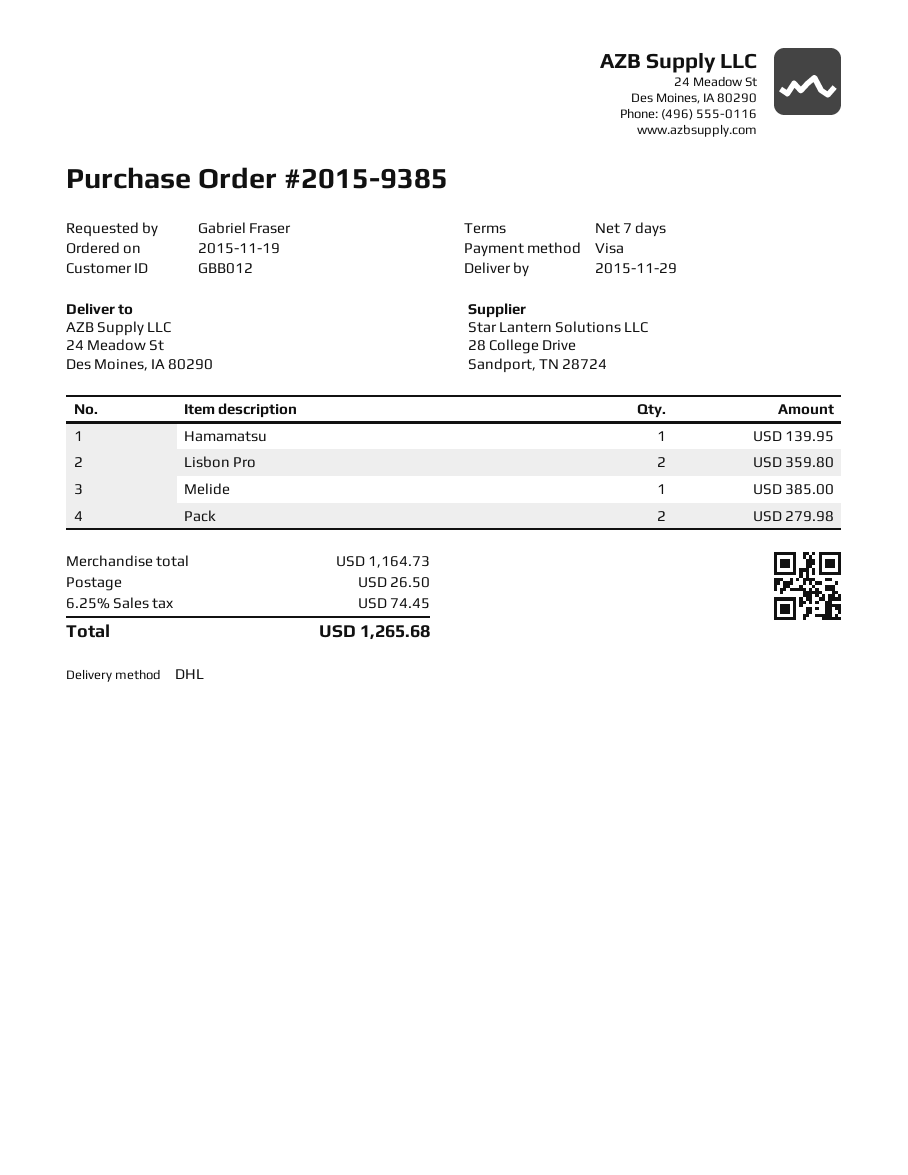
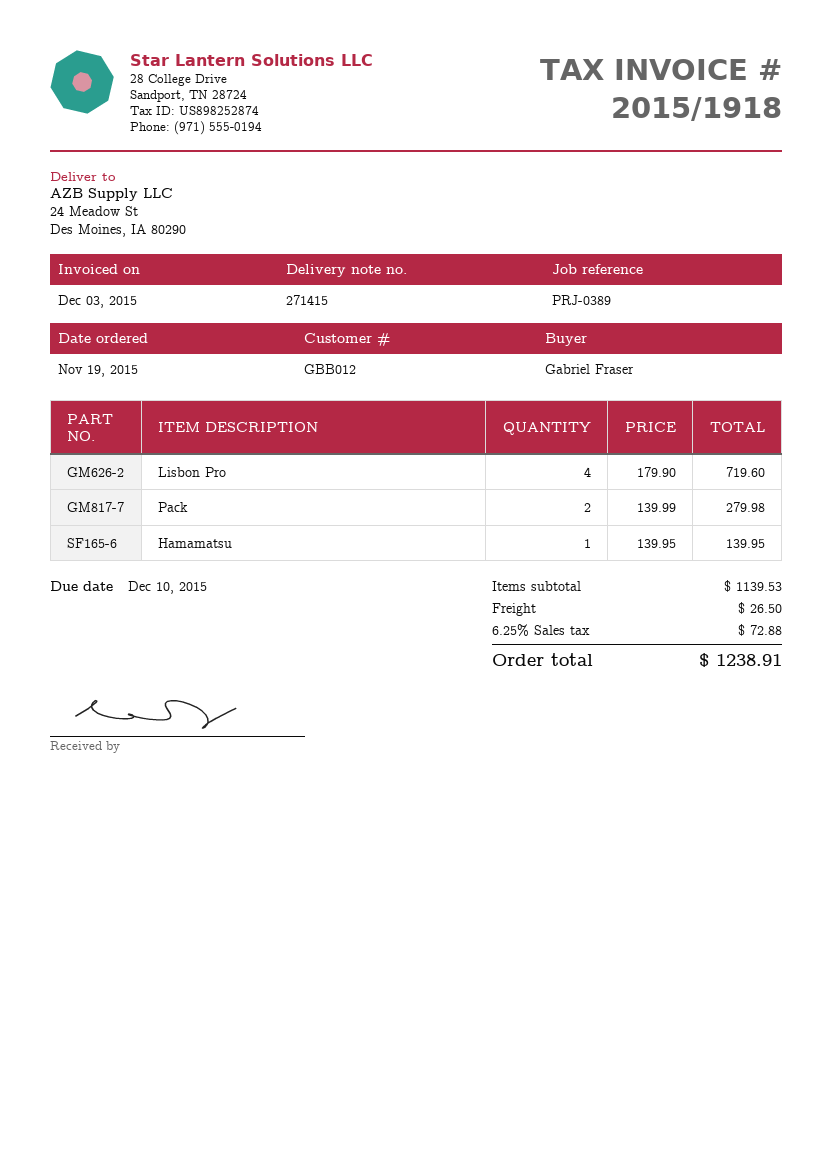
Lisbon Pro: 2 for 359.80 -> 4 for 719.60
Melide: 1 for 385.00 -> none
subtotal: 1164.73 -> 1139.53
tax: 6.25% = 74.45 -> 6.25% = 72.88
total: 1265.68 -> 1238.91

